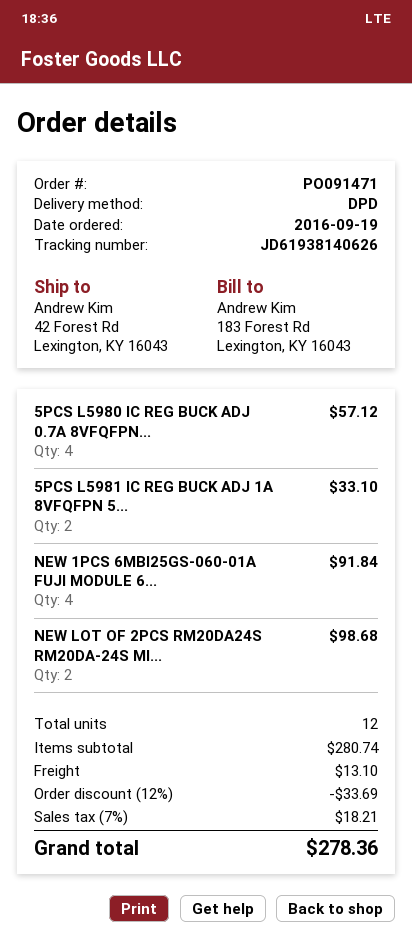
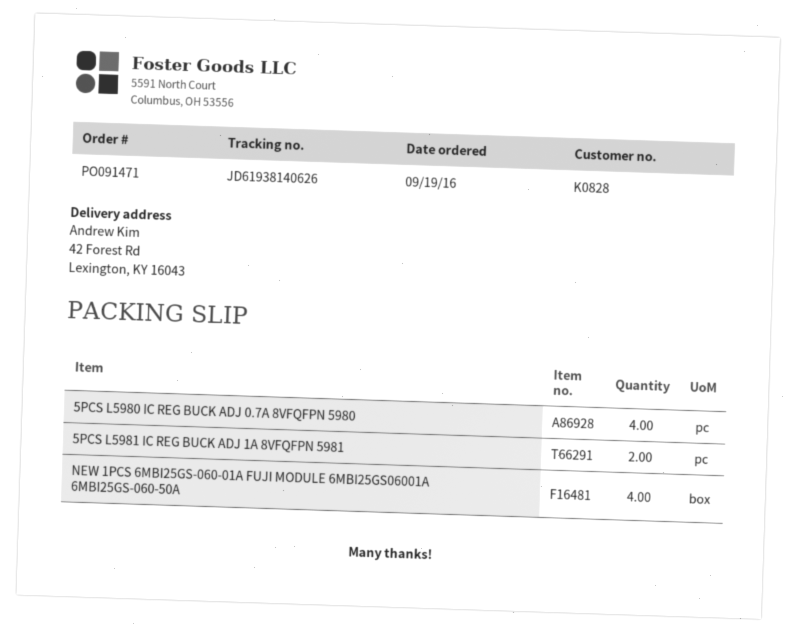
NEW LOT OF 2PCS RM20DA24S RM20DA-24S MI...: 2 -> none

